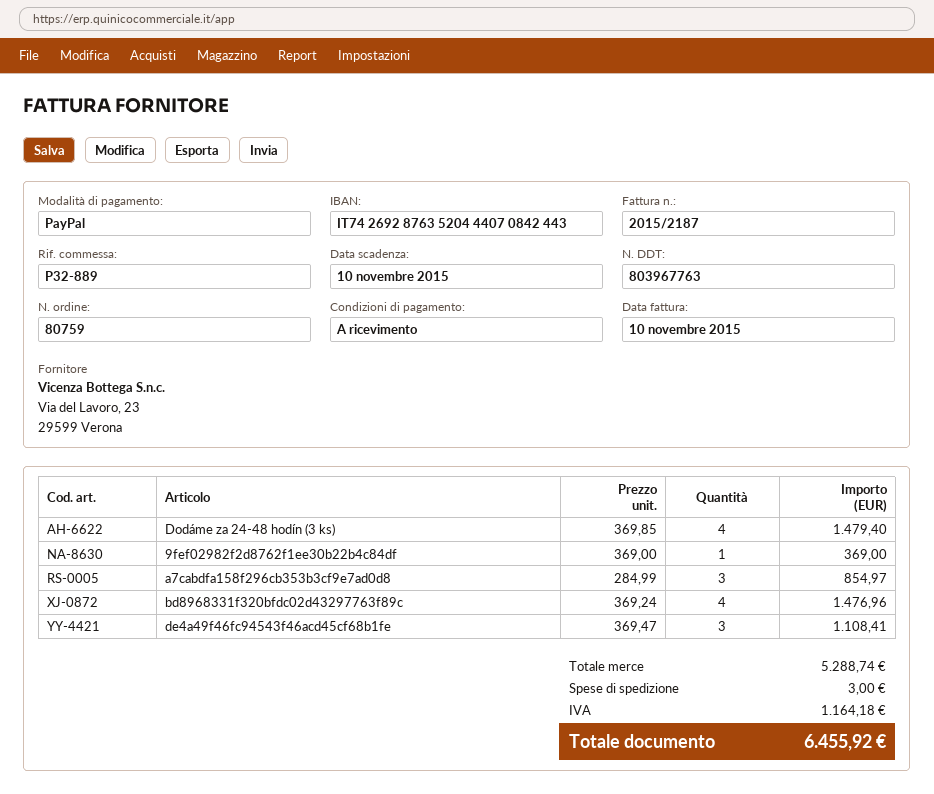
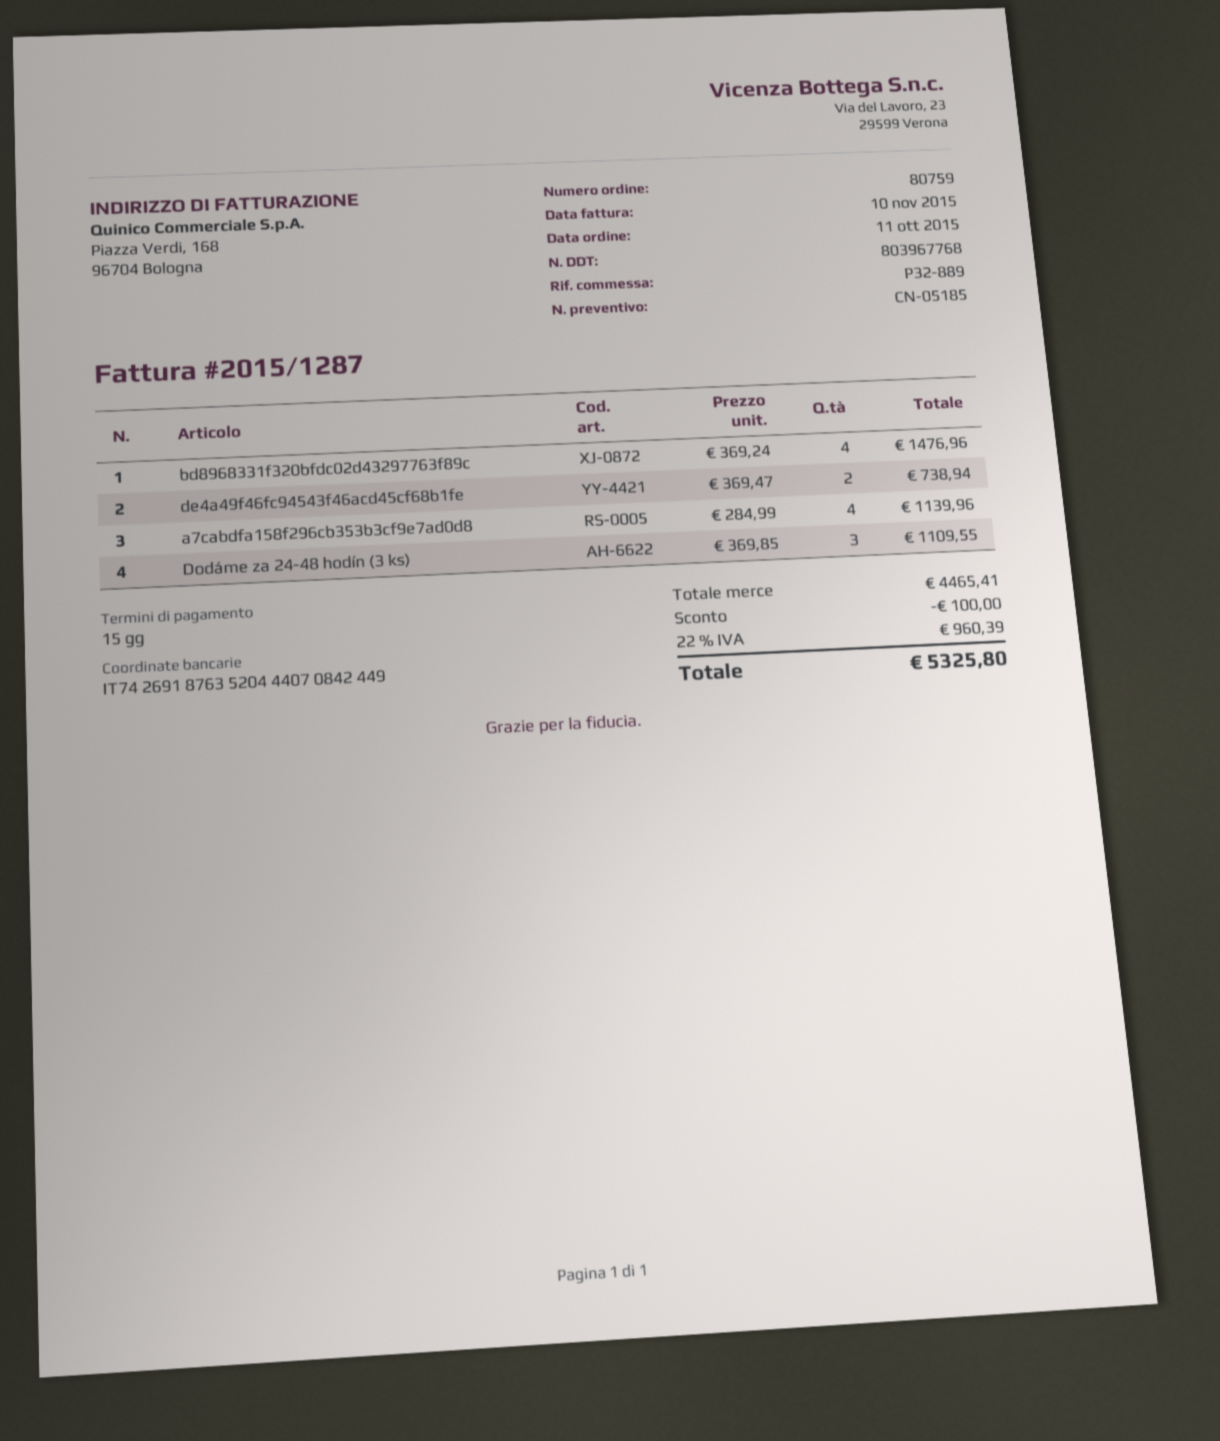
delivery note number: 803967763 -> 803967768
invoice number: 2015/2187 -> 2015/1287
payment terms: on receipt -> 15 days
bank account: IT7426928763520444070842443 -> IT7426918763520444070842449
Dodáme za 24-48 hodín (3 ks): 4 x 369.85 = 1479.40 -> 3 x 369.85 = 1109.55
9fef02982f2d8762f1ee30b22b4c84df: 1 x 369.00 = 369.00 -> none
a7cabdfa158f296cb353b3cf9e7ad0d8: 3 x 284.99 = 854.97 -> 4 x 284.99 = 1139.96
de4a49f46fc94543f46acd45cf68b1fe: 3 x 369.47 = 1108.41 -> 2 x 369.47 = 738.94
subtotal: 5288.74 -> 4465.41
discount: none -> 100.00
shipping: 3.00 -> none
tax: 1164.18 -> 960.39
total: 6455.92 -> 5325.80

